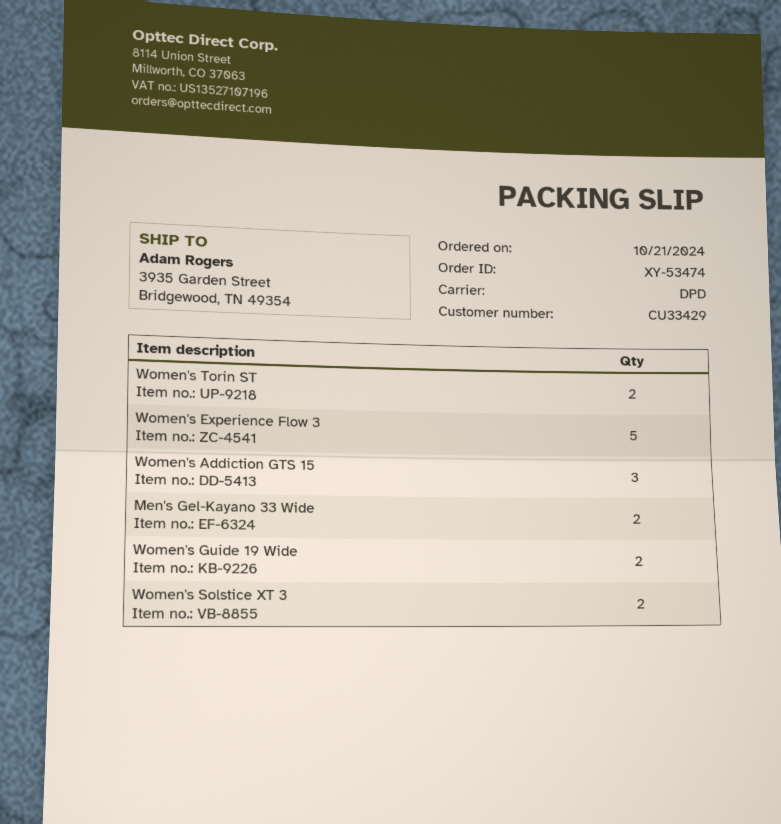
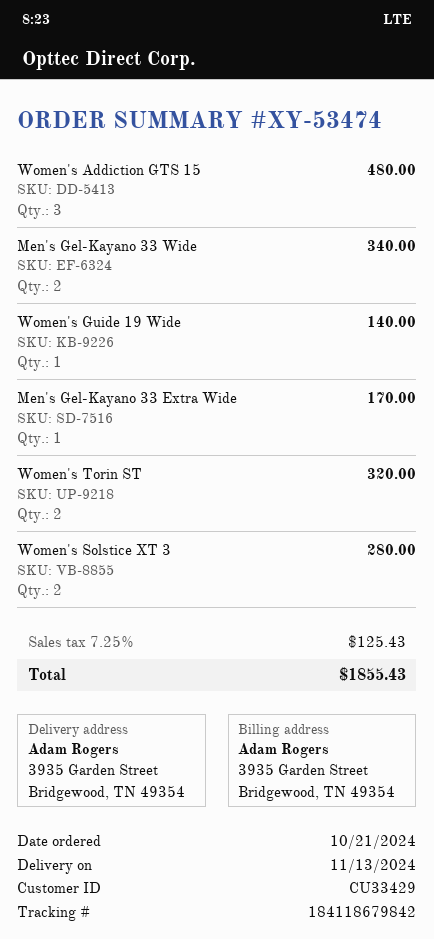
Women's Experience Flow 3: 5 -> none
Women's Guide 19 Wide: 2 -> 1
Men's Gel-Kayano 33 Extra Wide: none -> 1

